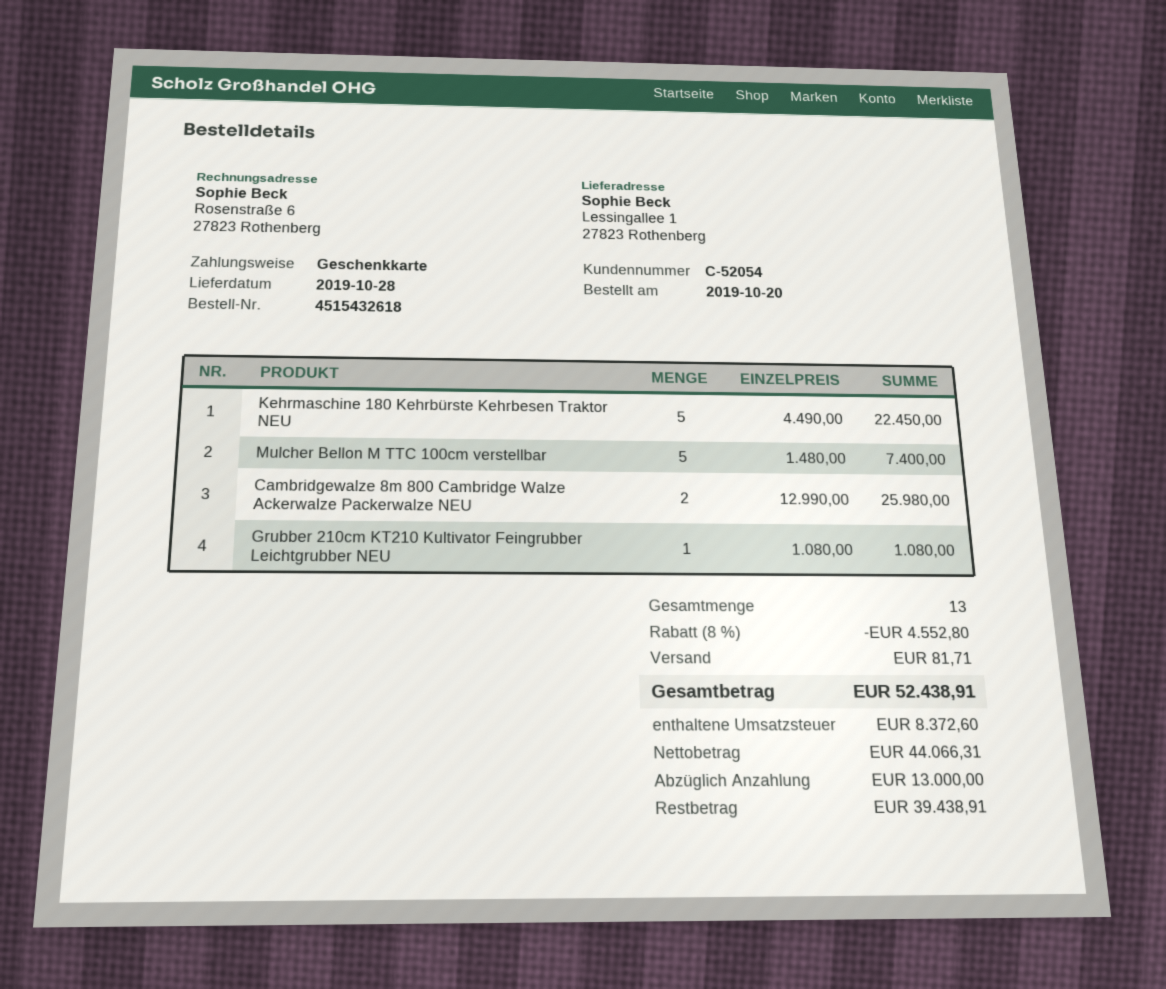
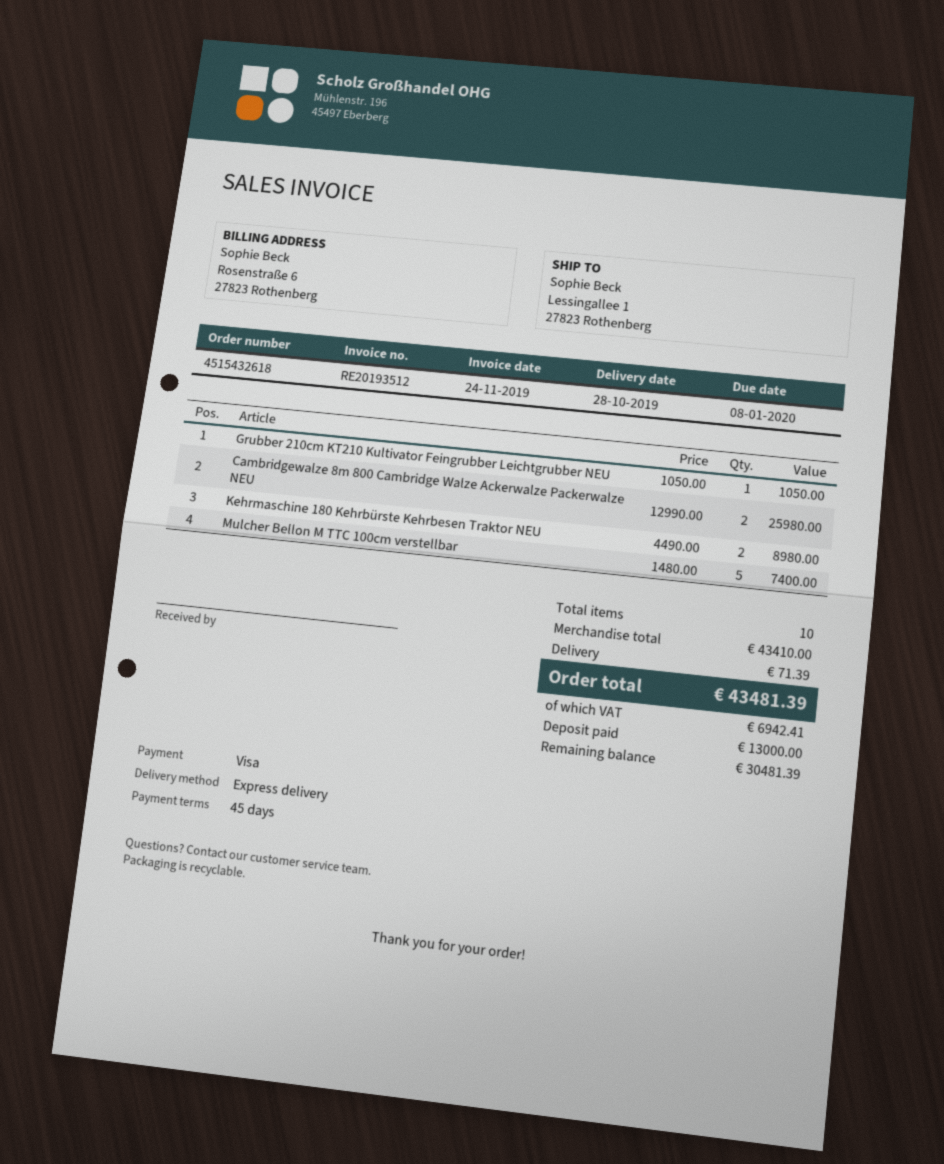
payment method: gift card -> Visa
Kehrmaschine 180 Kehrbürste Kehrbesen Traktor NEU: 5 x 4490.00 = 22450.00 -> 2 x 4490.00 = 8980.00
Grubber 210cm KT210 Kultivator Feingrubber Leichtgrubber NEU: 1 x 1080.00 = 1080.00 -> 1 x 1050.00 = 1050.00
total quantity: 13 -> 10
discount: 8% = 4552.80 -> none
shipping: 81.71 -> 71.39
tax: 8372.60 -> 6942.41
total: 52438.91 -> 43481.39
balance: 39438.91 -> 30481.39

